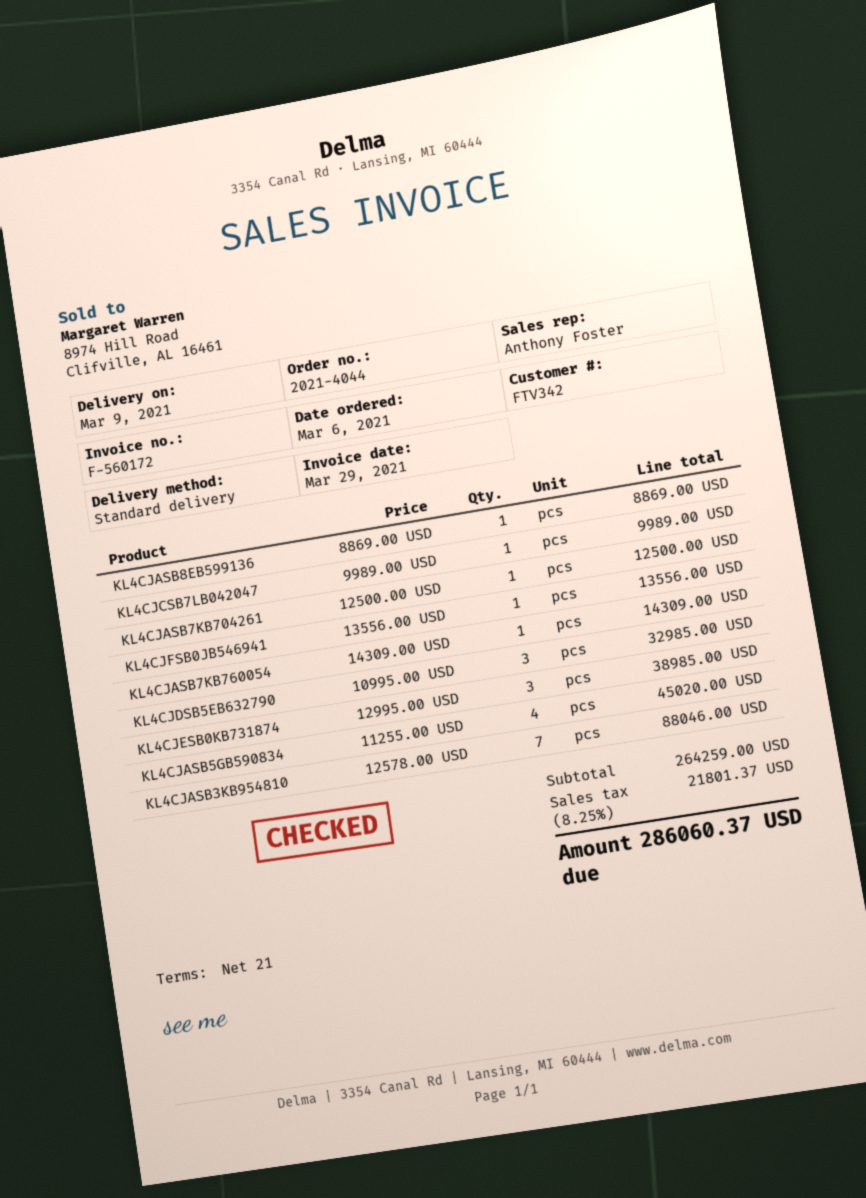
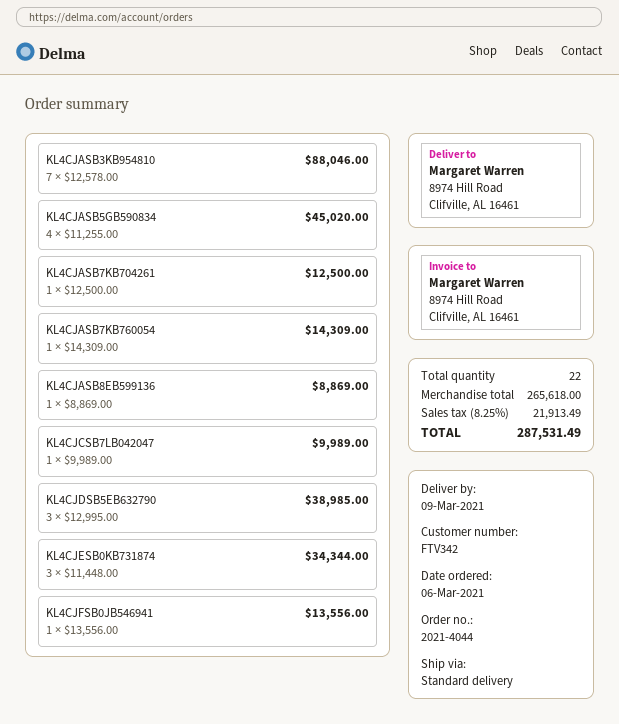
KL4CJDSB5EB632790: 3 x 10995.00 = 32985.00 -> 3 x 12995.00 = 38985.00
KL4CJESB0KB731874: 3 x 12995.00 = 38985.00 -> 3 x 11448.00 = 34344.00
subtotal: 264259.00 -> 265618.00
tax: 8.25% = 21801.37 -> 8.25% = 21913.49
total: 286060.37 -> 287531.49

